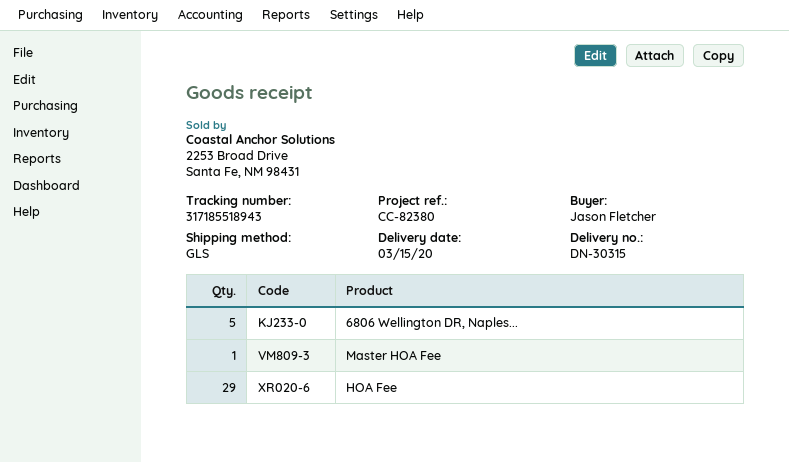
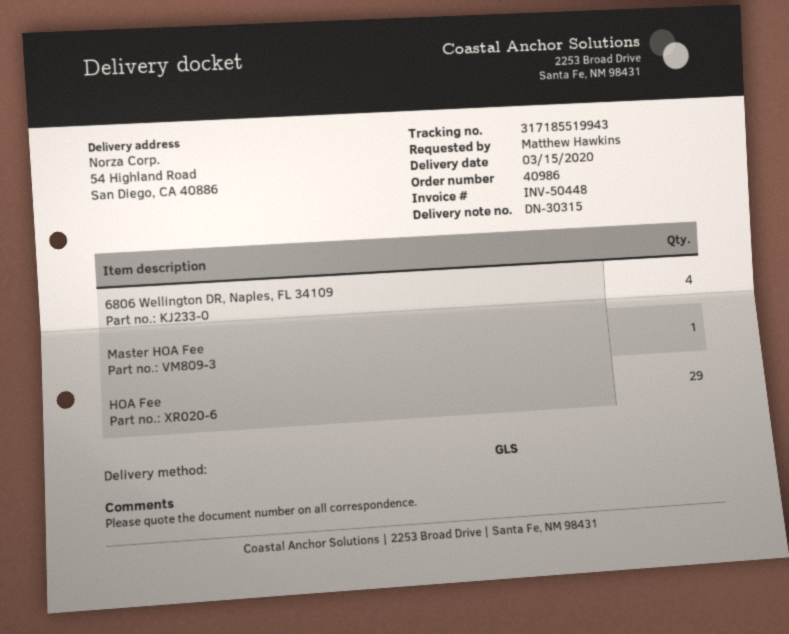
ordered by: Jason Fletcher -> Matthew Hawkins
tracking number: 317185518943 -> 317185519943
6806 Wellington DR, Naples...: 5 -> 4

